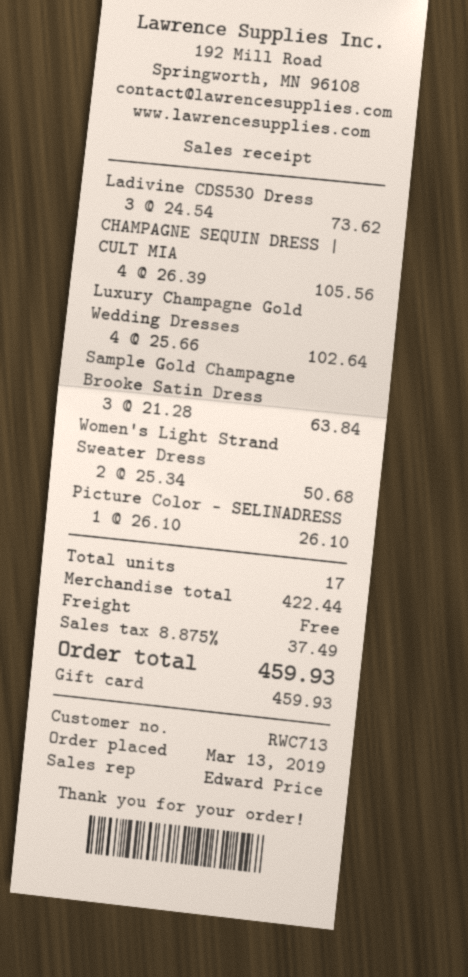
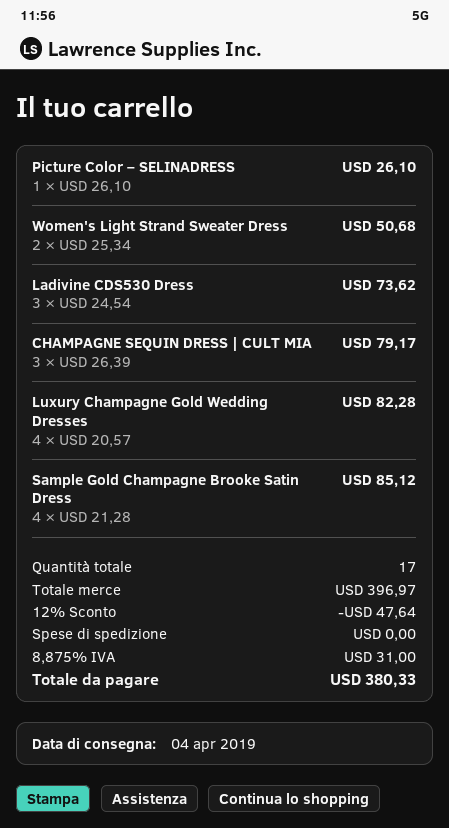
CHAMPAGNE SEQUIN DRESS | CULT MIA: 4 x 26.39 = 105.56 -> 3 x 26.39 = 79.17
Luxury Champagne Gold Wedding Dresses: 4 x 25.66 = 102.64 -> 4 x 20.57 = 82.28
Sample Gold Champagne Brooke Satin Dress: 3 x 21.28 = 63.84 -> 4 x 21.28 = 85.12
subtotal: 422.44 -> 396.97
discount: none -> 12% = 47.64
tax: 8.875% = 37.49 -> 8.875% = 31.00
total: 459.93 -> 380.33

